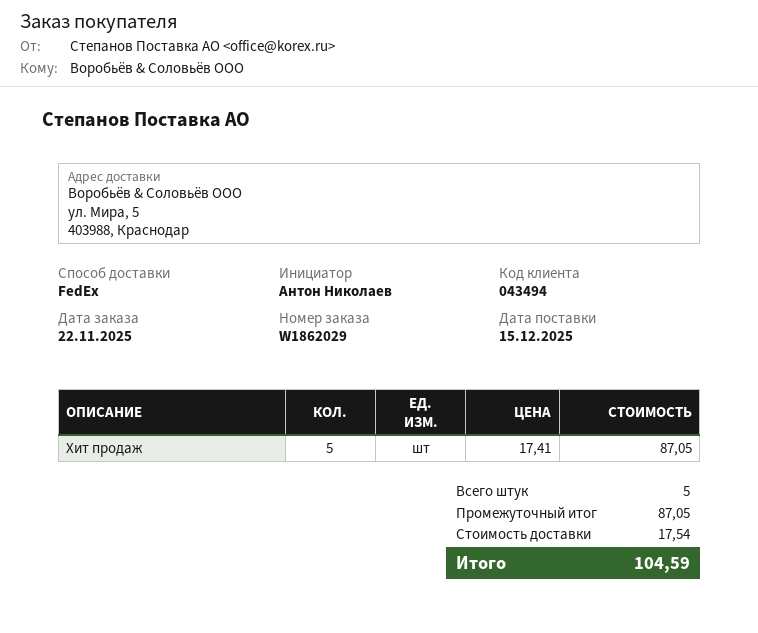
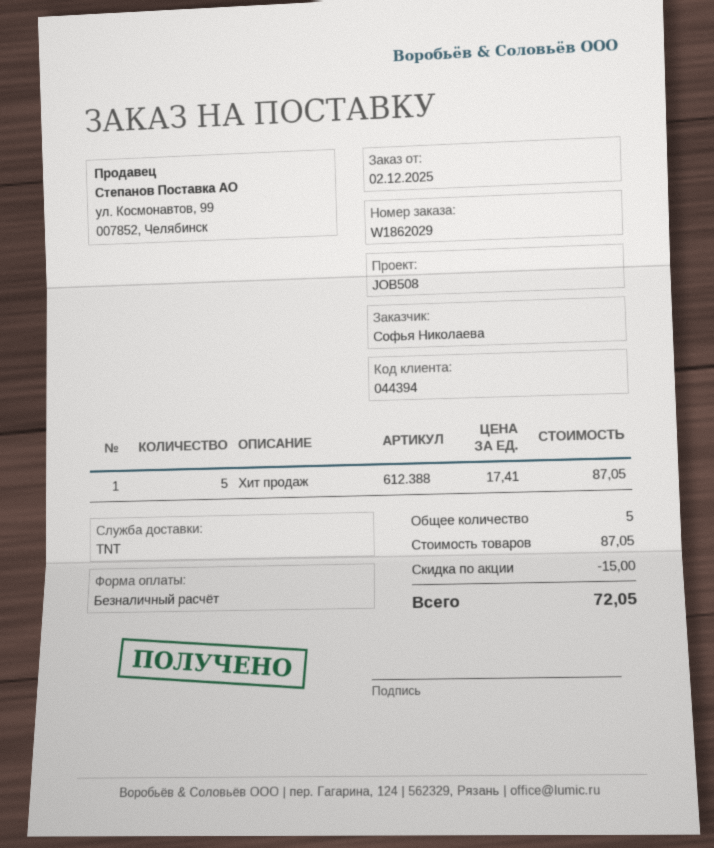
order date: 2025-11-22 -> 2025-12-02
customer number: 043494 -> 044394
ordered by: Антон Николаев -> Софья Николаева
shipping method: FedEx -> TNT
discount: none -> 15.00
shipping: 17.54 -> none
total: 104.59 -> 72.05

